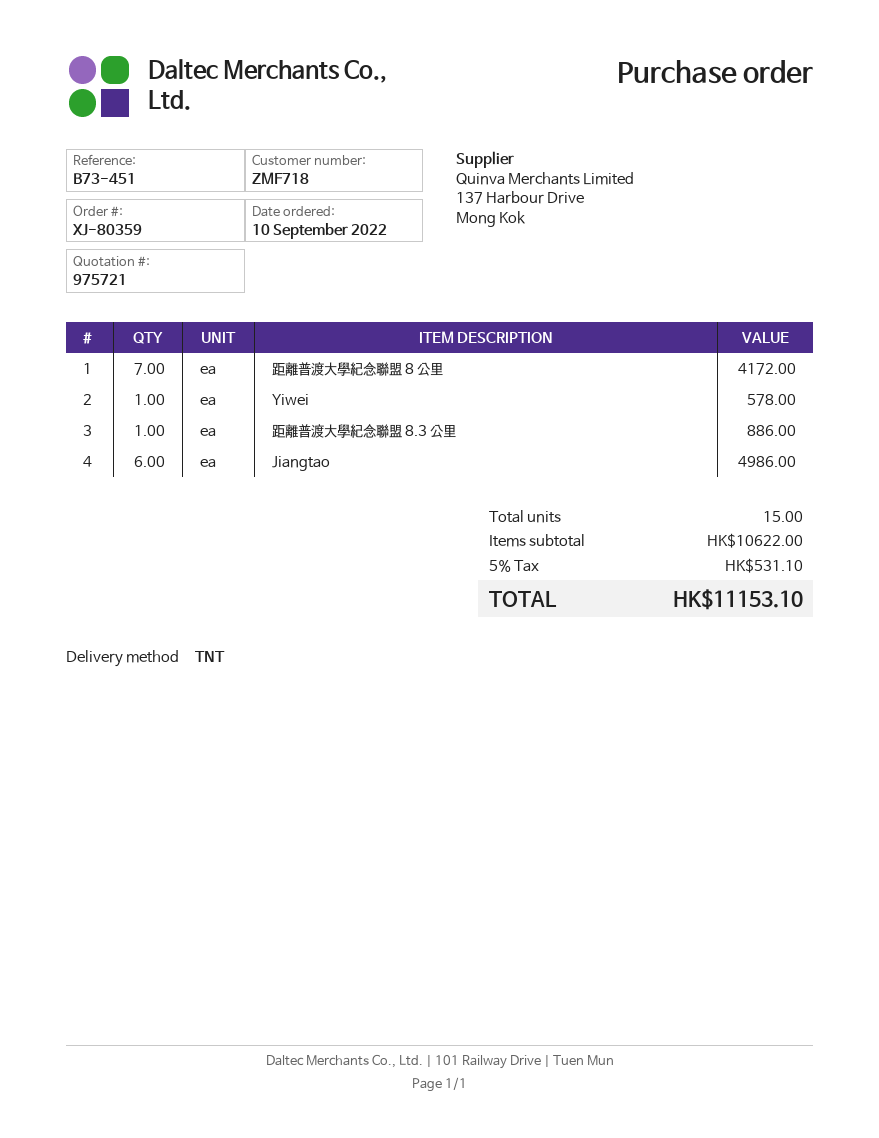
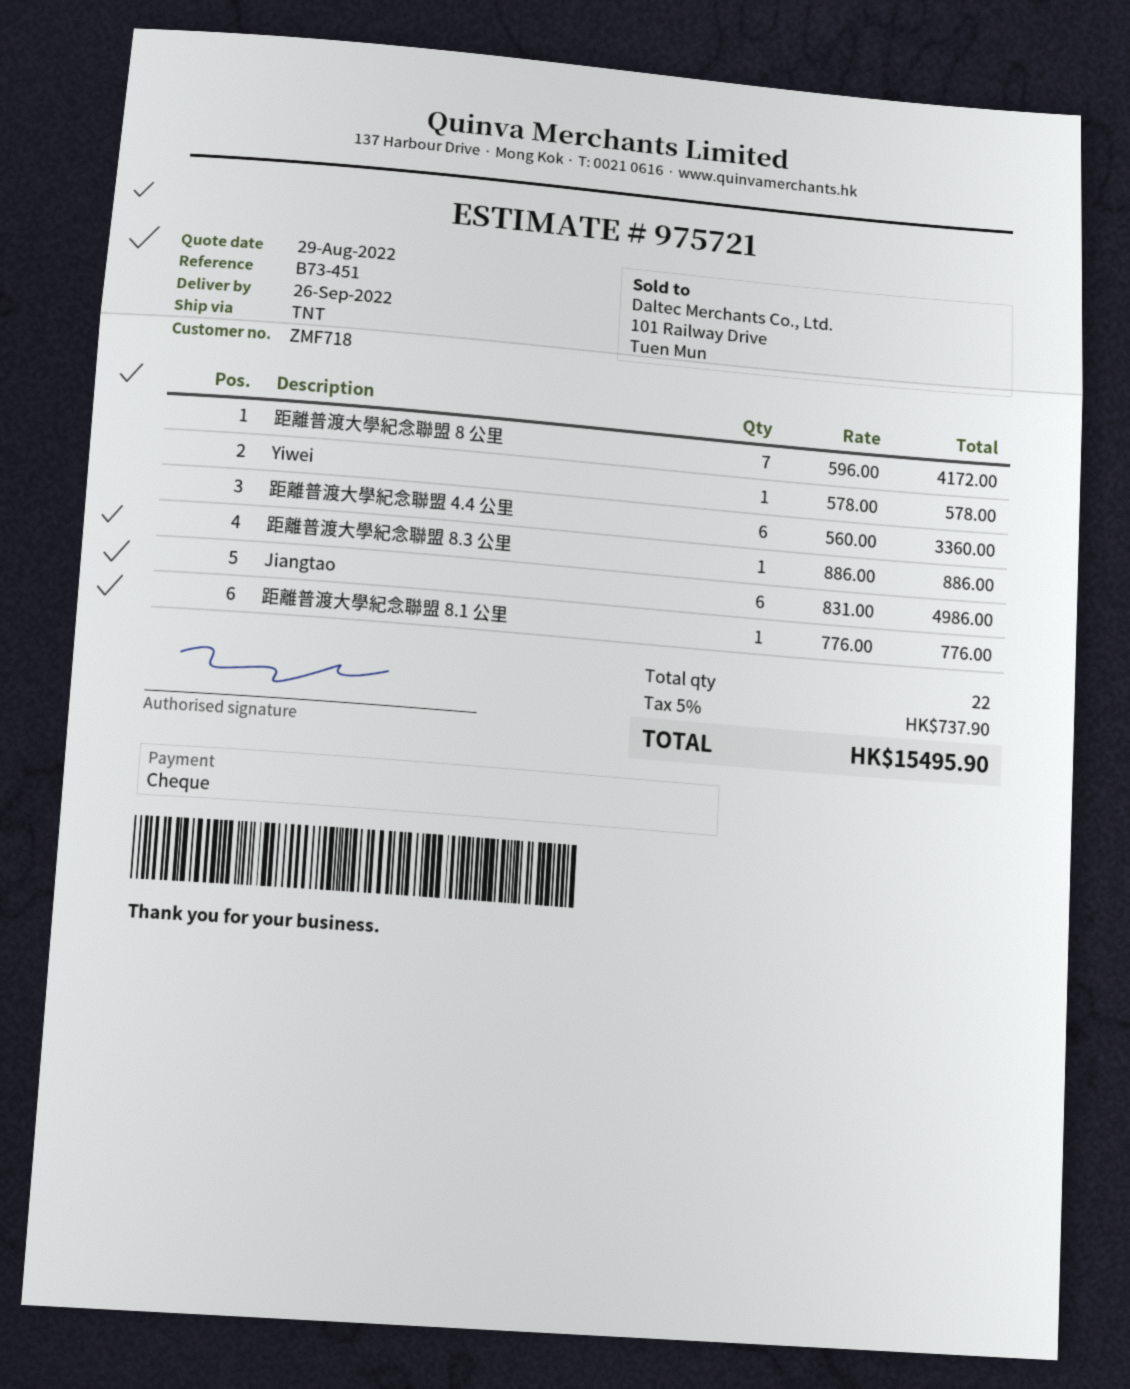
距離普渡大學紀念聯盟 4.4 公里: none -> 6 for 3360.00
距離普渡大學紀念聯盟 8.1 公里: none -> 1 for 776.00
total quantity: 15 -> 22
tax: 5% = 531.10 -> 5% = 737.90
total: 11153.10 -> 15495.90

